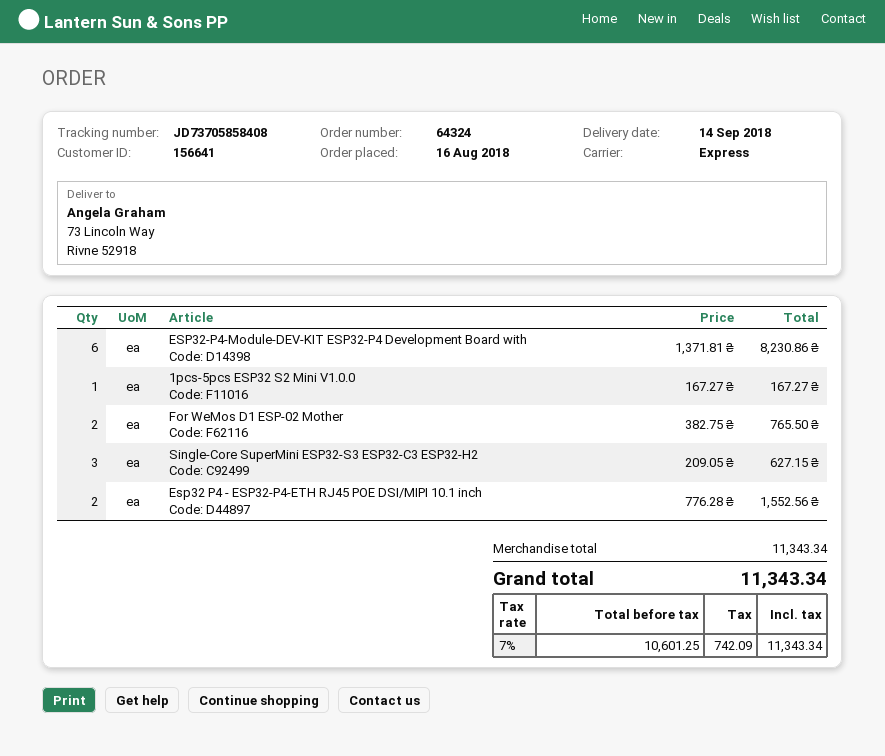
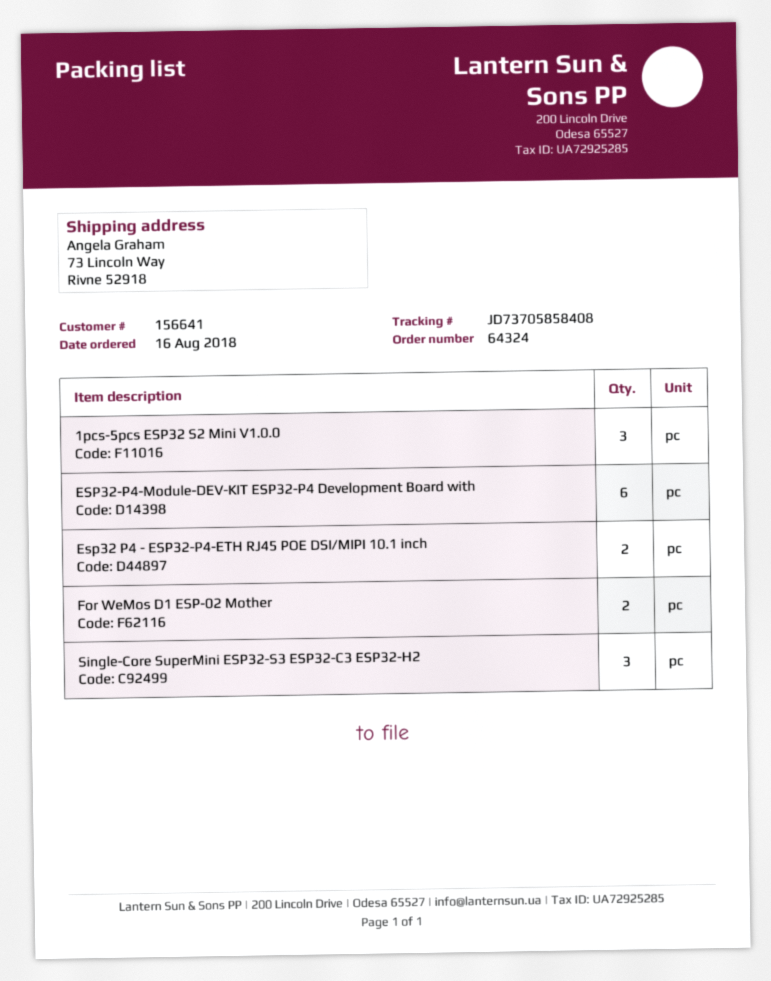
1pcs-5pcs ESP32 S2 Mini V1.0.0: 1 -> 3

